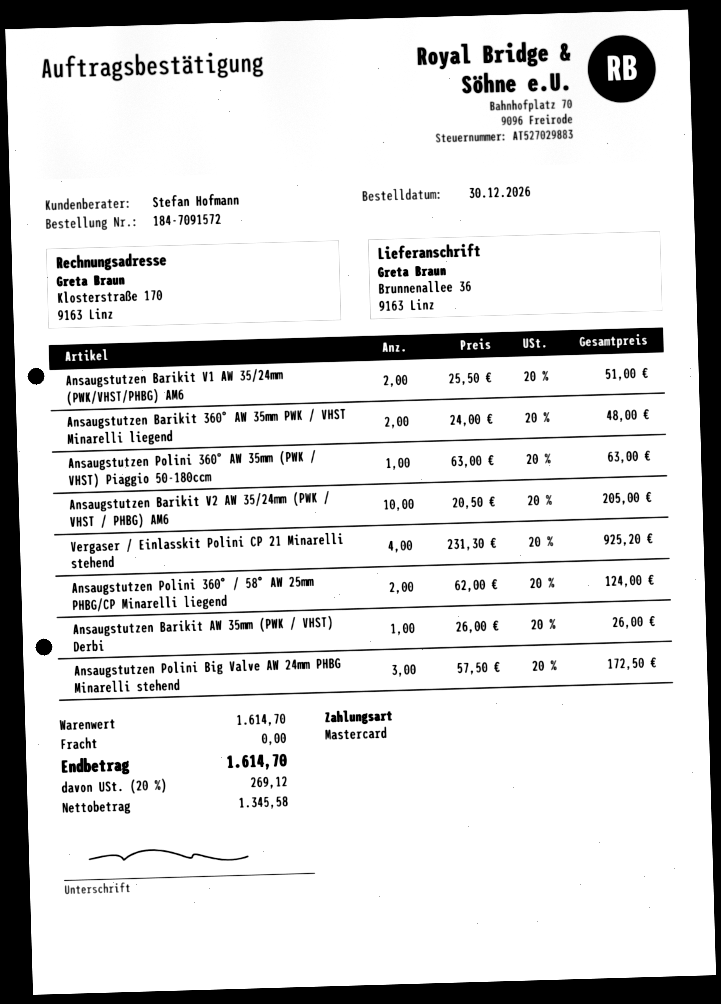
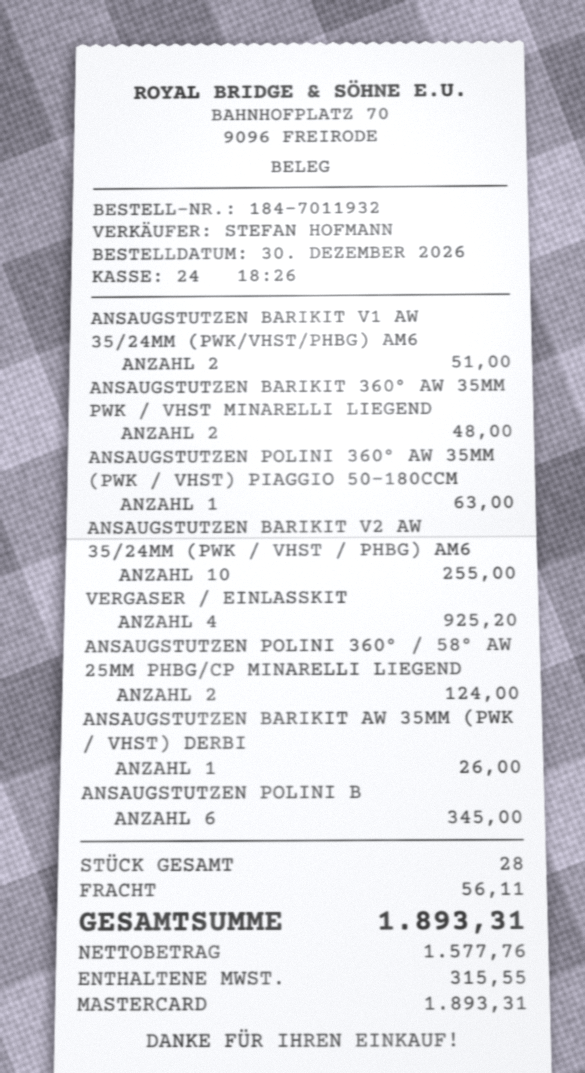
order number: 184-7091572 -> 184-7011932
Ansaugstutzen Barikit V2 AW 35/24mm (PWK / VHST / PHBG) AM6: 10 for 205.00 -> 10 for 255.00
Ansaugstutzen Polini Big Valve AW 24mm PHBG Minarelli stehend: 3 for 172.50 -> 6 for 345.00
shipping: 0.00 -> 56.11
net: 1345.58 -> 1577.76
tax: 269.12 -> 315.55
total: 1614.70 -> 1893.31

